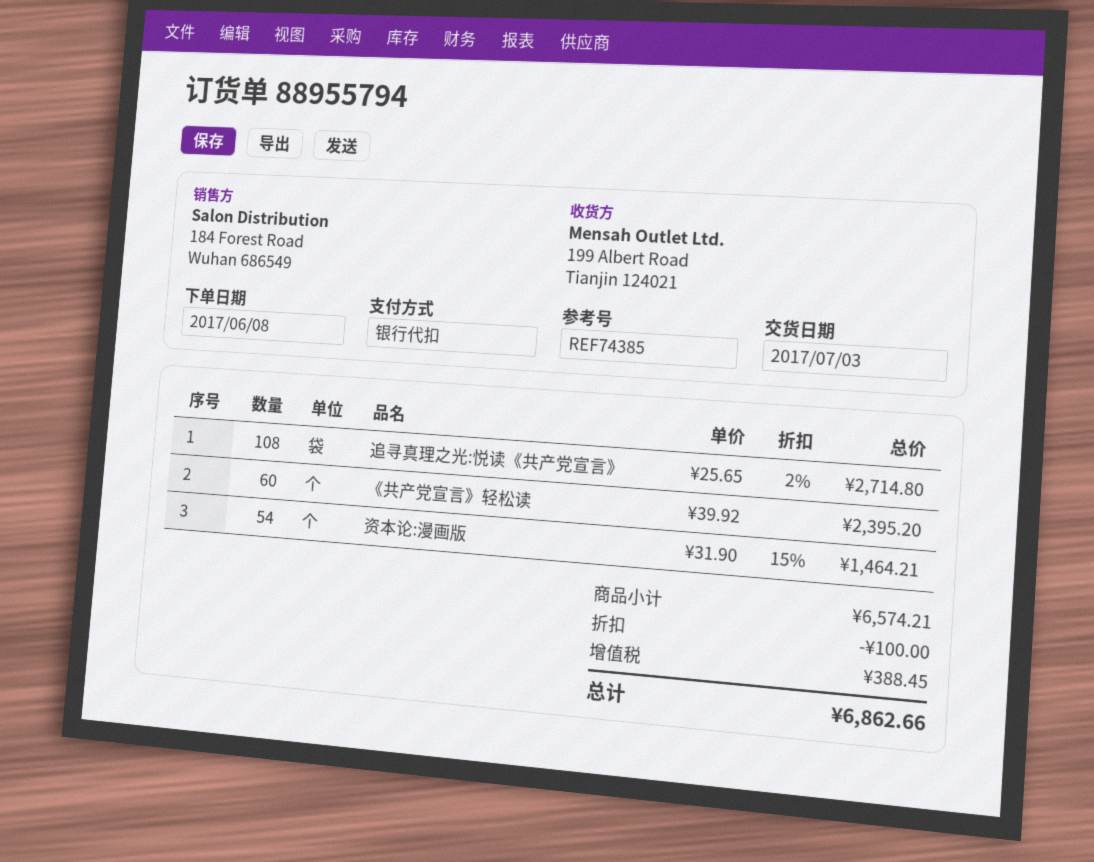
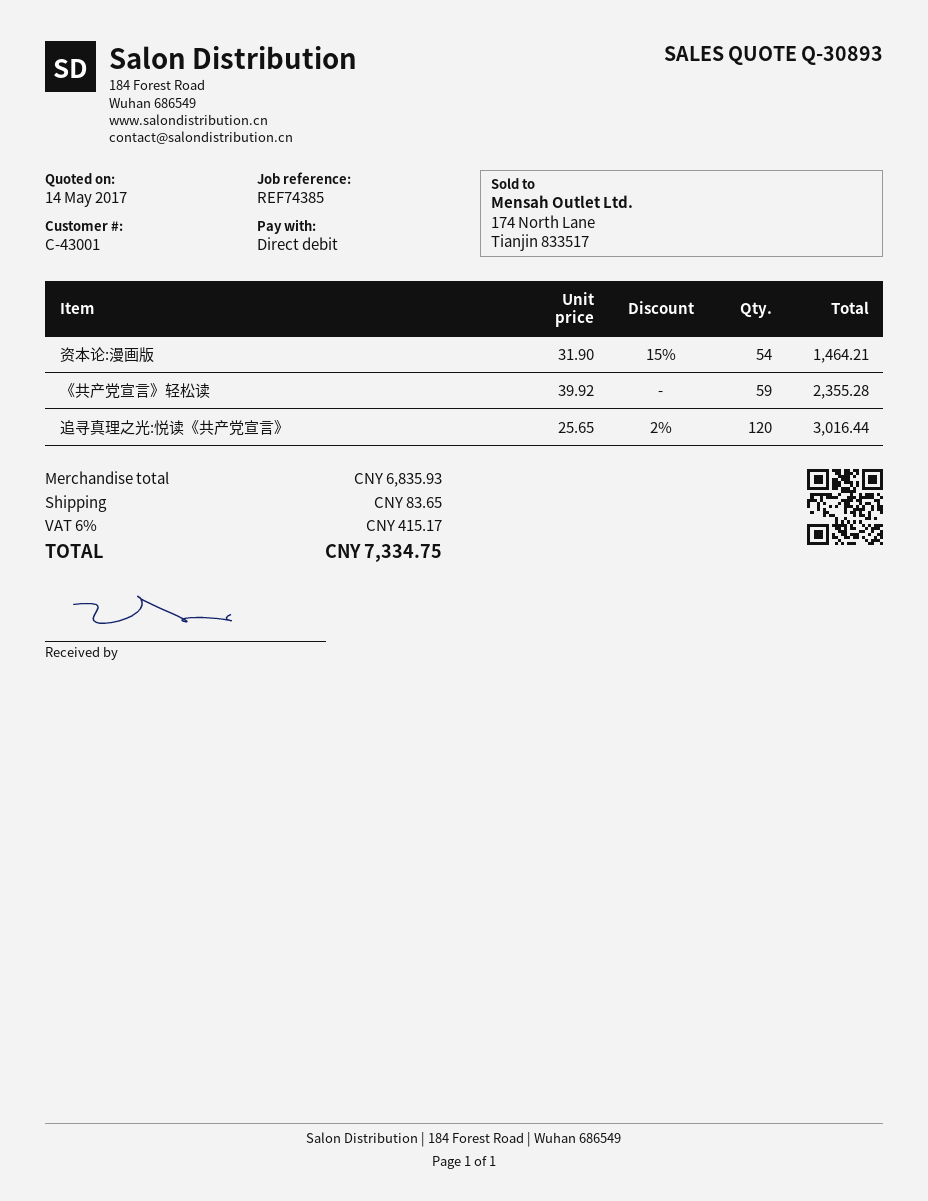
追寻真理之光:悦读《共产党宣言》: 108 x 25.65 - 2% = 2714.80 -> 120 x 25.65 - 2% = 3016.44
《共产党宣言》轻松读: 60 x 39.92 = 2395.20 -> 59 x 39.92 = 2355.28
subtotal: 6574.21 -> 6835.93
discount: 100.00 -> none
shipping: none -> 83.65
tax: 388.45 -> 415.17
total: 6862.66 -> 7334.75

